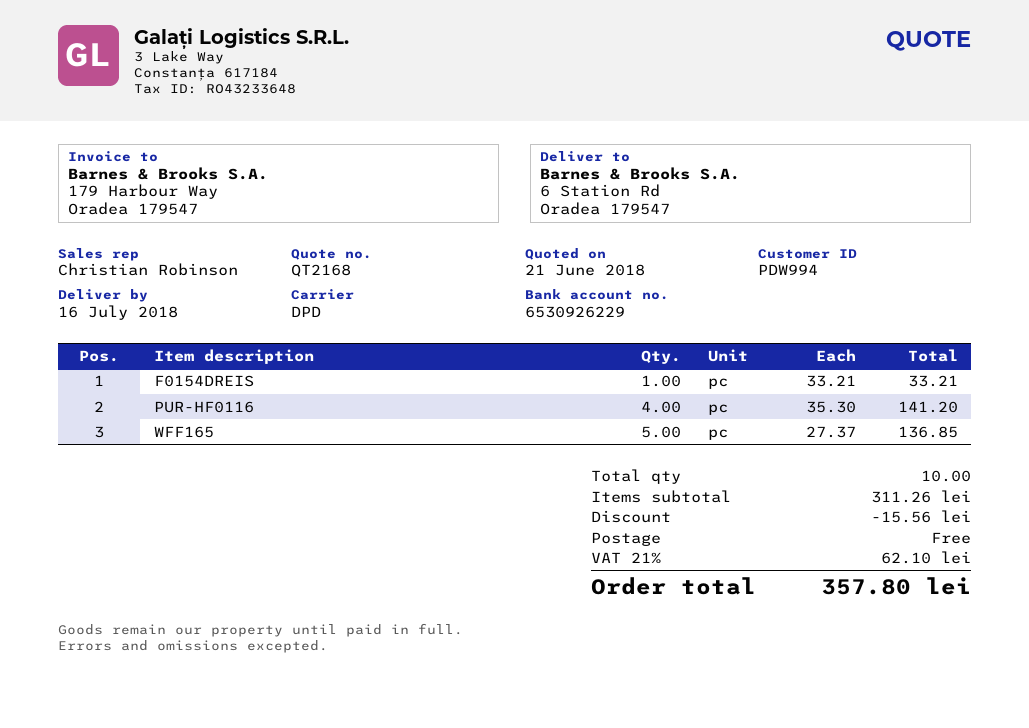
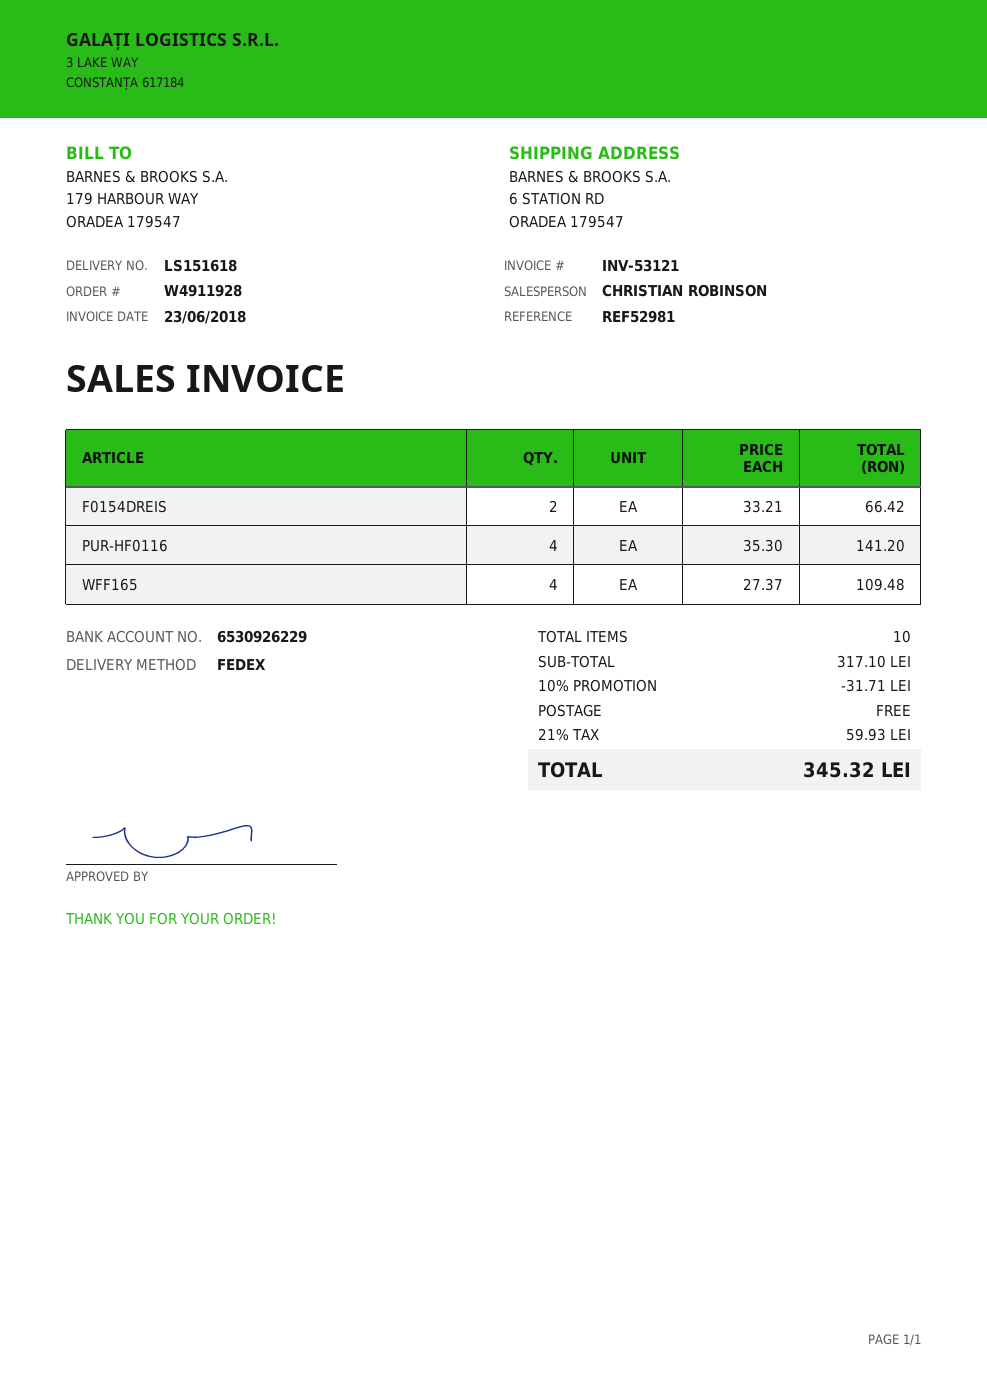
shipping method: DPD -> FedEx
F0154DREIS: 1 x 33.21 = 33.21 -> 2 x 33.21 = 66.42
WFF165: 5 x 27.37 = 136.85 -> 4 x 27.37 = 109.48
subtotal: 311.26 -> 317.10
discount: 15.56 -> 31.71
tax: 21% = 62.10 -> 21% = 59.93
total: 357.80 -> 345.32

